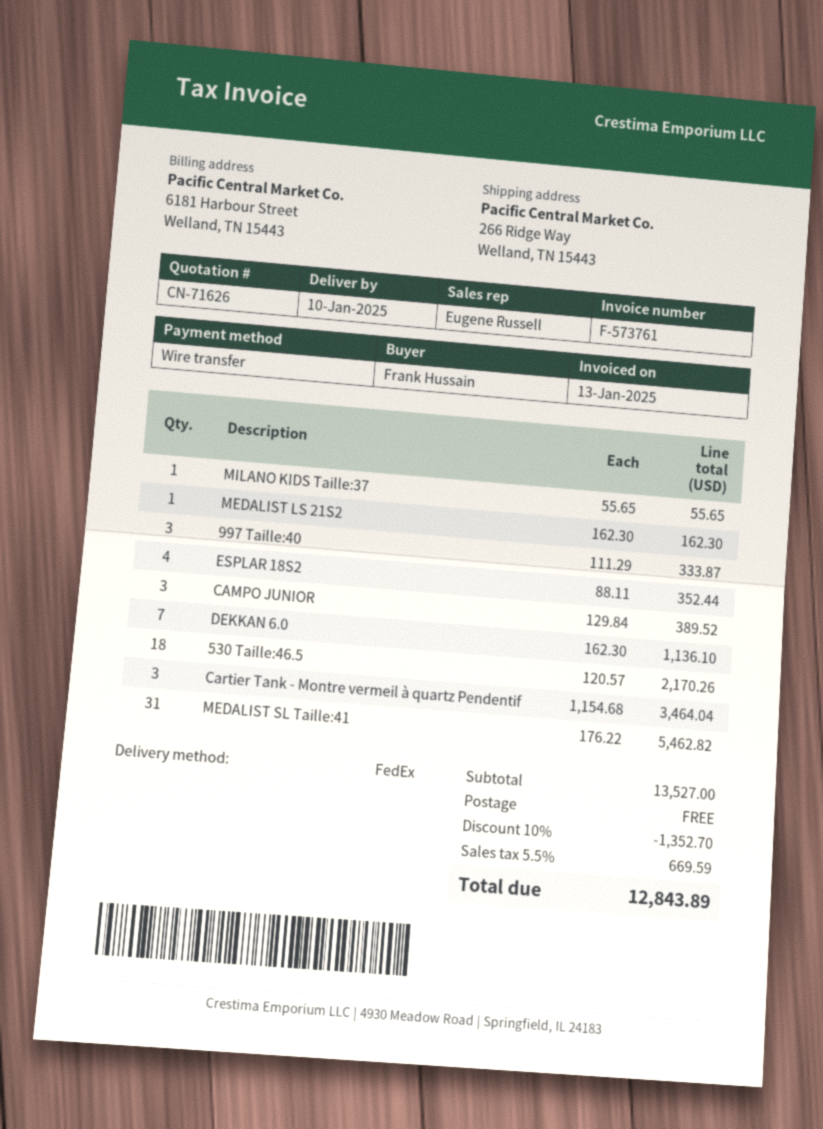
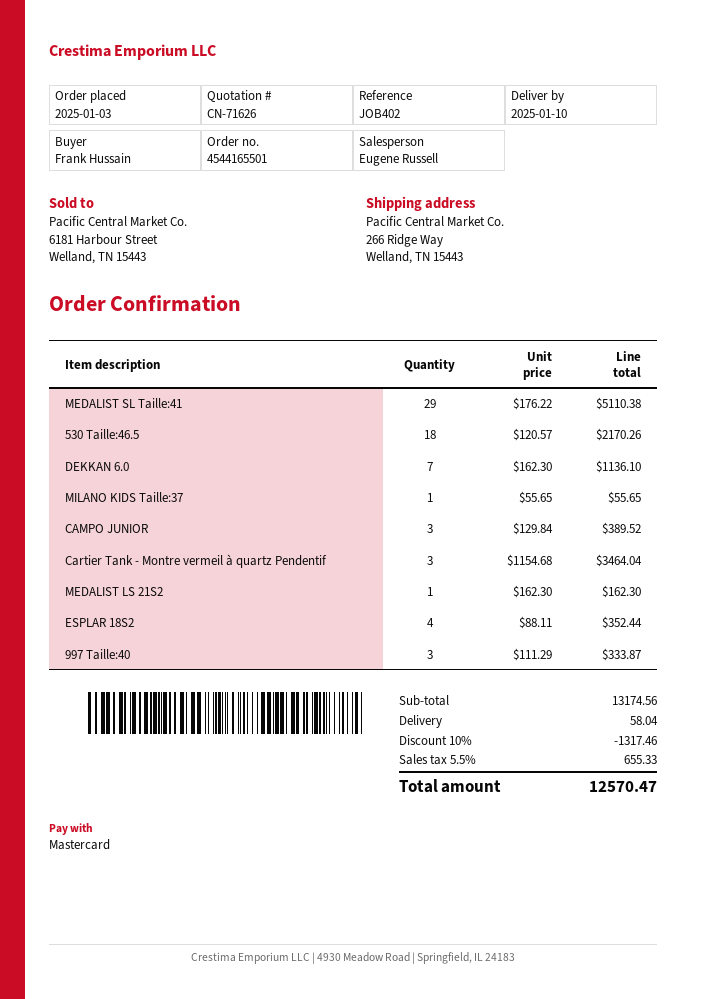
payment method: bank transfer -> Mastercard
MEDALIST SL Taille:41: 31 x 176.22 = 5462.82 -> 29 x 176.22 = 5110.38
subtotal: 13527.00 -> 13174.56
discount: 10% = 1352.70 -> 10% = 1317.46
shipping: 0.00 -> 58.04
tax: 5.5% = 669.59 -> 5.5% = 655.33
total: 12843.89 -> 12570.47

